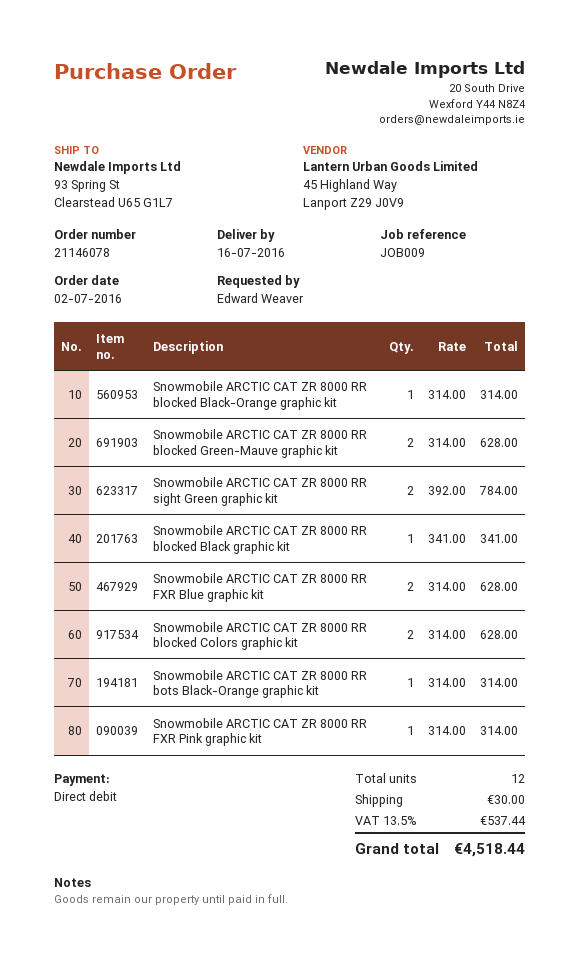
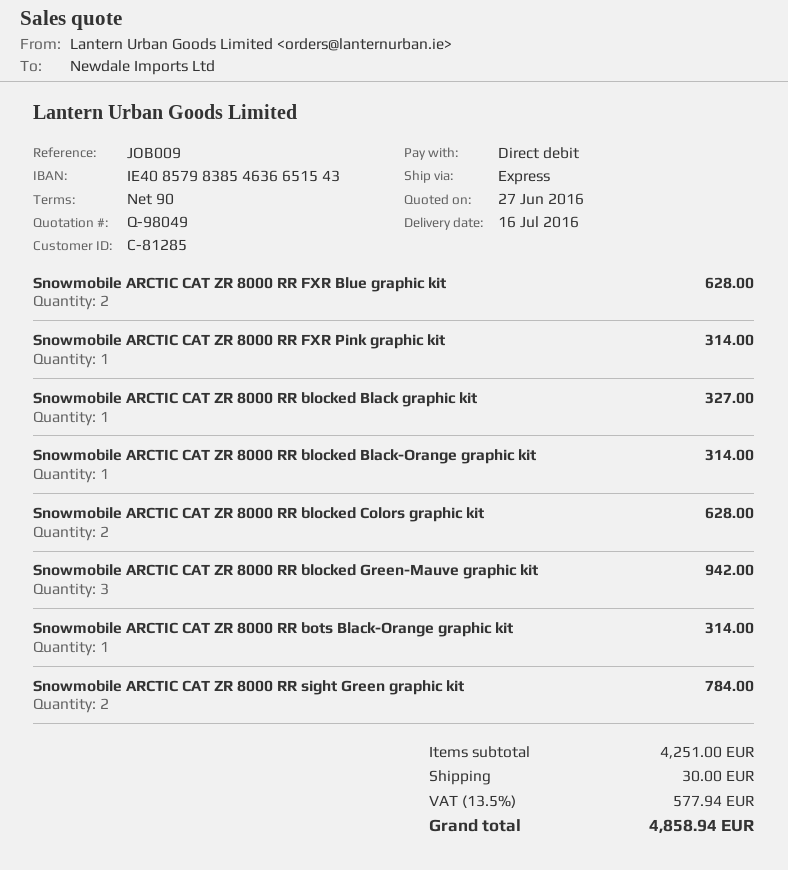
Snowmobile ARCTIC CAT ZR 8000 RR blocked Green-Mauve graphic kit: 2 for 628.00 -> 3 for 942.00
Snowmobile ARCTIC CAT ZR 8000 RR blocked Black graphic kit: 1 for 341.00 -> 1 for 327.00
tax: 13.5% = 537.44 -> 13.5% = 577.94
total: 4518.44 -> 4858.94

